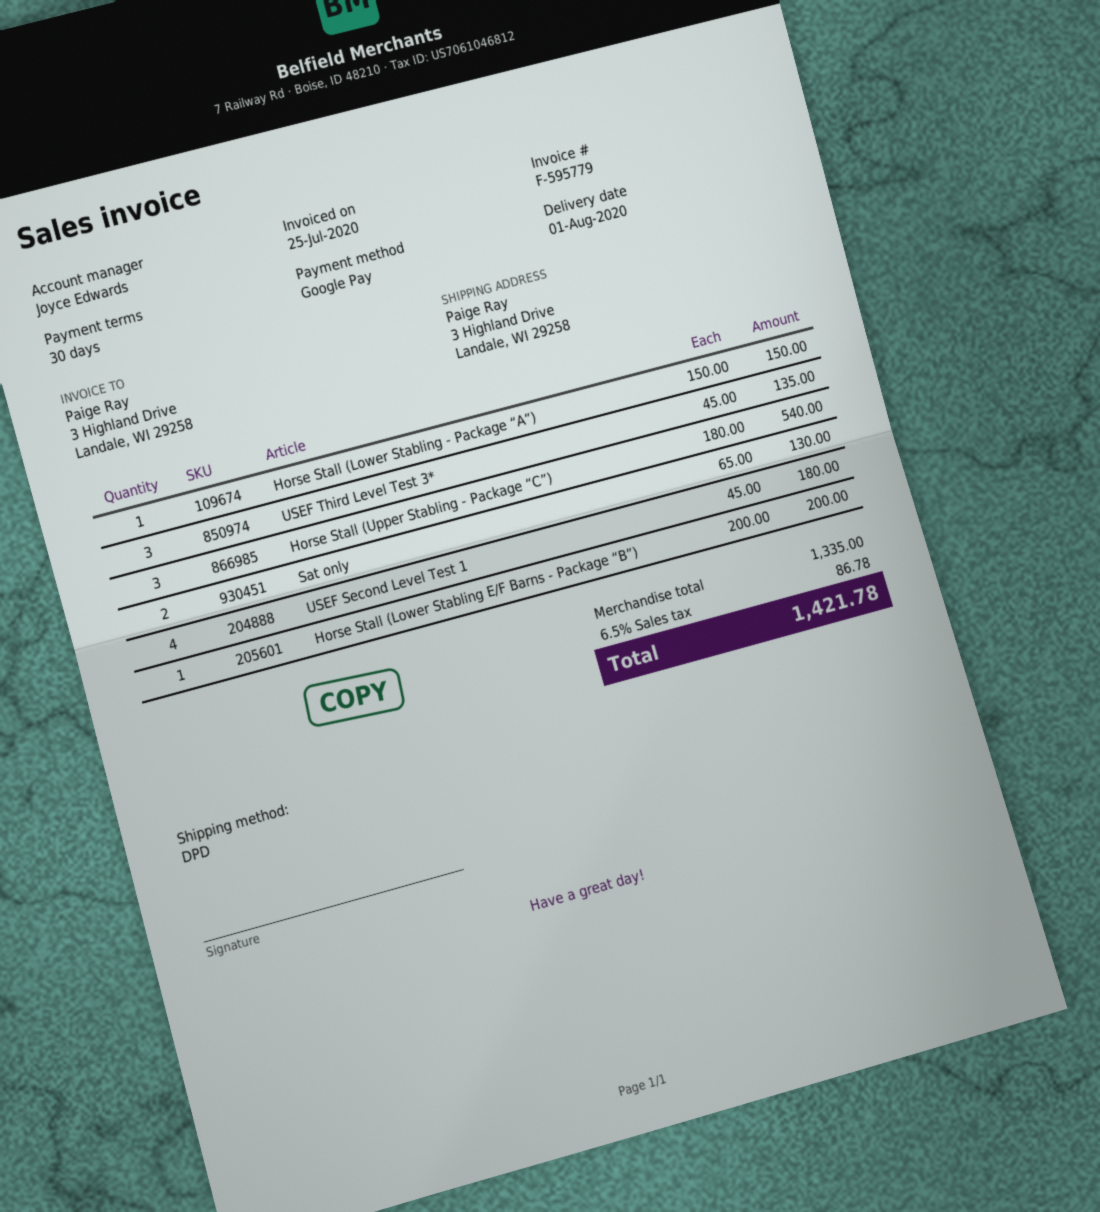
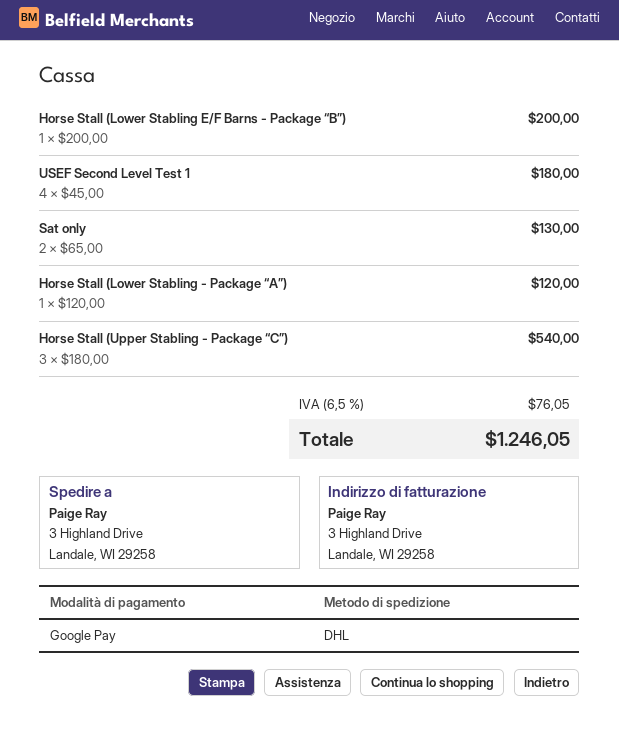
shipping method: DPD -> DHL
Horse Stall (Lower Stabling - Package “A”): 1 x 150.00 = 150.00 -> 1 x 120.00 = 120.00
USEF Third Level Test 3*: 3 x 45.00 = 135.00 -> none
tax: 6.5% = 86.78 -> 6.5% = 76.05
total: 1421.78 -> 1246.05

